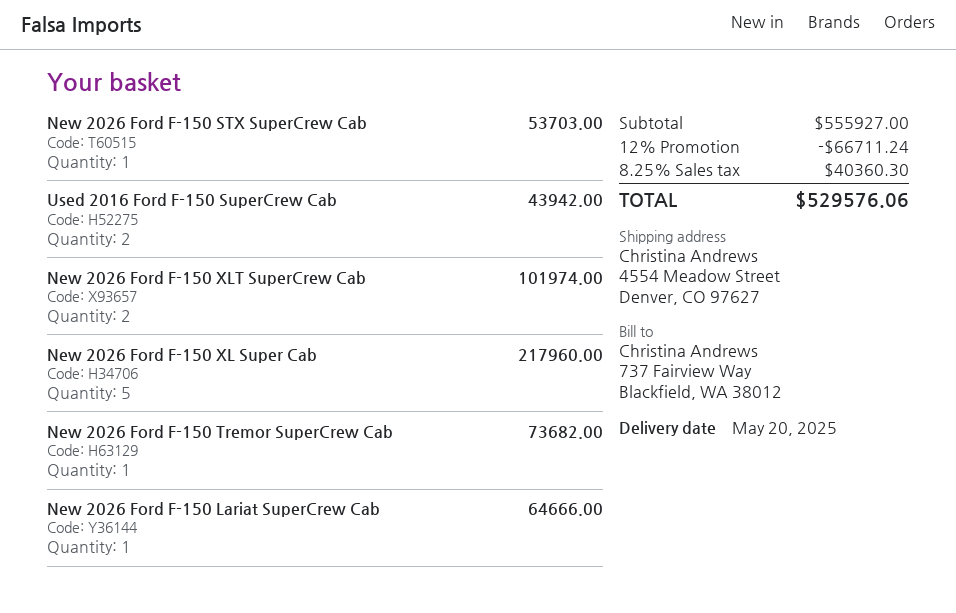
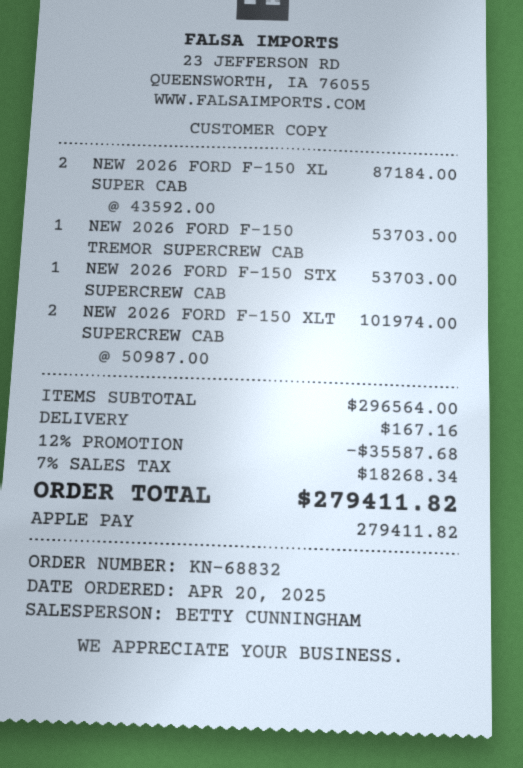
Used 2016 Ford F-150 SuperCrew Cab: 2 for 43942.00 -> none
New 2026 Ford F-150 XL Super Cab: 5 for 217960.00 -> 2 for 87184.00
New 2026 Ford F-150 Tremor SuperCrew Cab: 1 for 73682.00 -> 1 for 53703.00
New 2026 Ford F-150 Lariat SuperCrew Cab: 1 for 64666.00 -> none
subtotal: 555927.00 -> 296564.00
discount: 12% = 66711.24 -> 12% = 35587.68
shipping: none -> 167.16
tax: 8.25% = 40360.30 -> 7% = 18268.34
total: 529576.06 -> 279411.82

